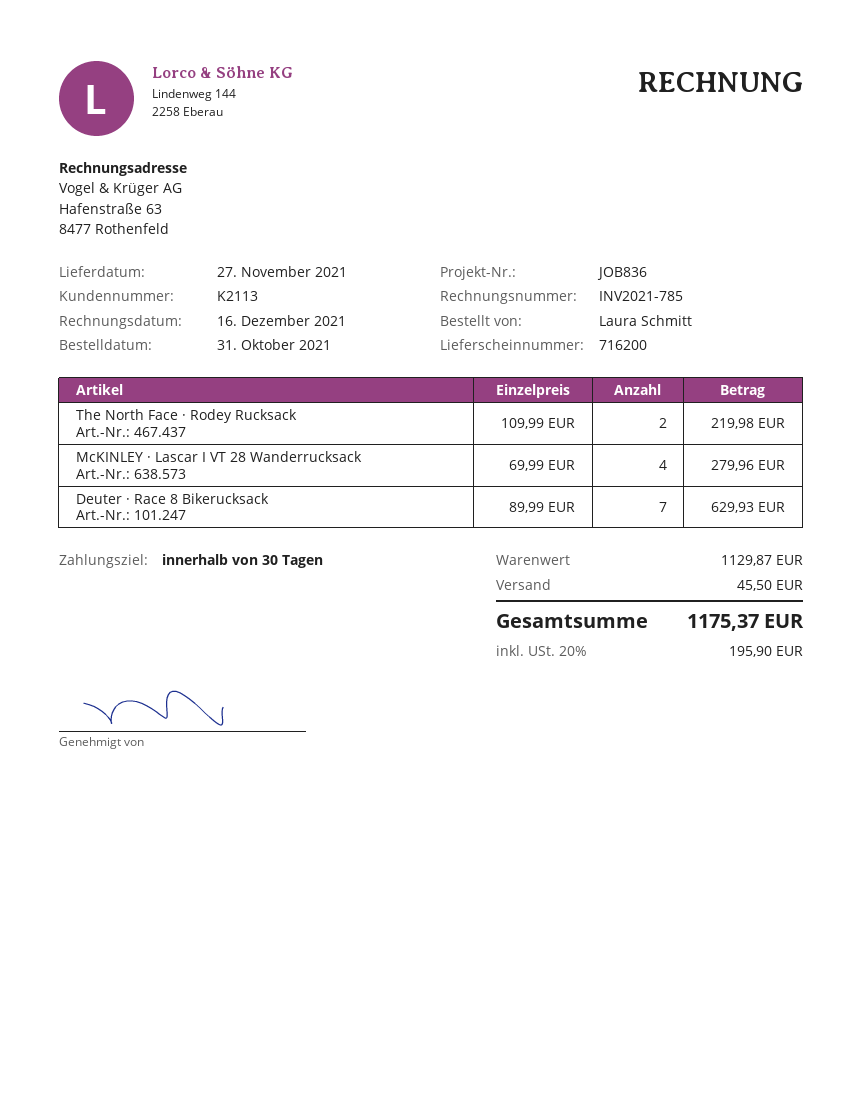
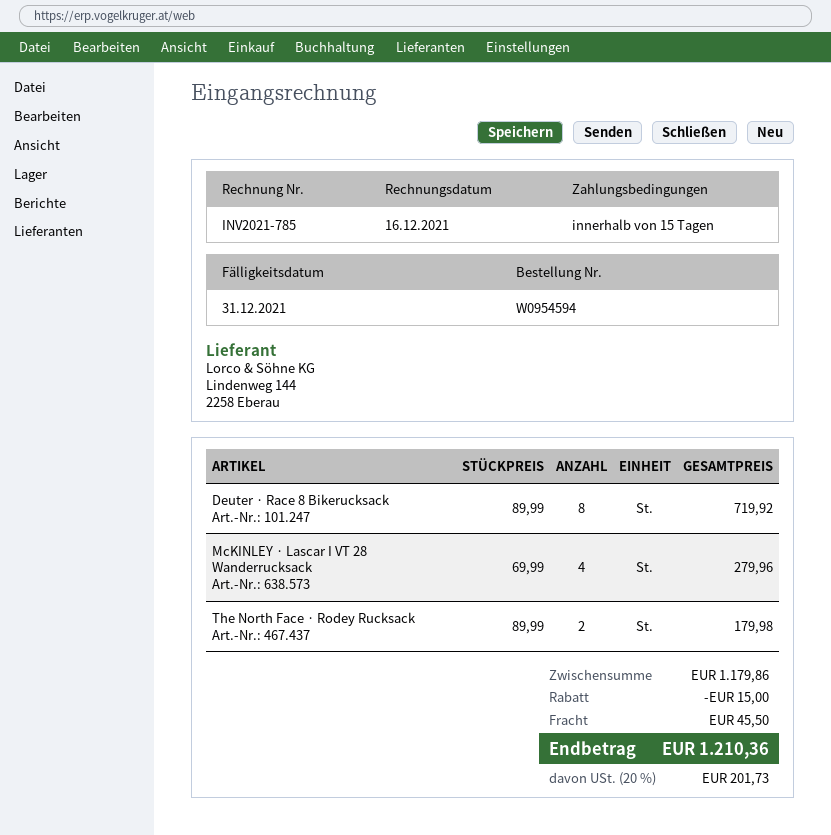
payment terms: 30 days -> 15 days
The North Face · Rodey Rucksack: 2 x 109.99 = 219.98 -> 2 x 89.99 = 179.98
Deuter · Race 8 Bikerucksack: 7 x 89.99 = 629.93 -> 8 x 89.99 = 719.92
subtotal: 1129.87 -> 1179.86
discount: none -> 15.00
tax: 20% = 195.90 -> 20% = 201.73
total: 1175.37 -> 1210.36

